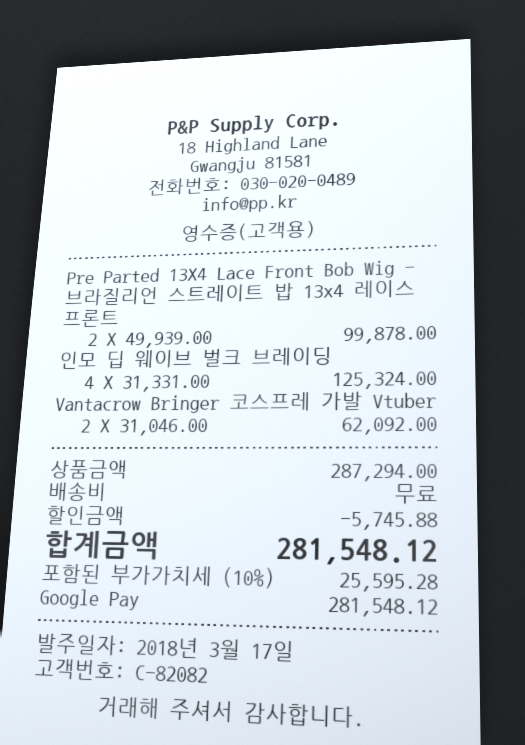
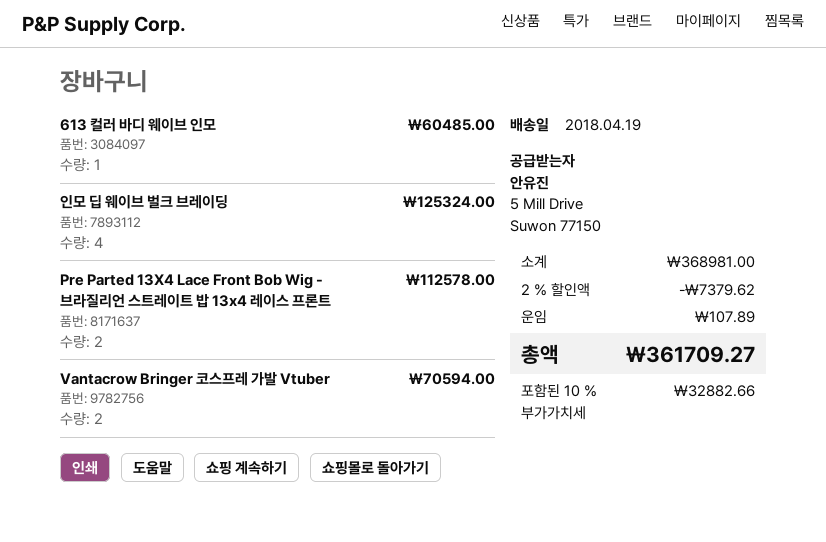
Pre Parted 13X4 Lace Front Bob Wig - 브라질리언 스트레이트 밥 13x4 레이스 프론트: 2 for 99878.00 -> 2 for 112578.00
Vantacrow Bringer 코스프레 가발 Vtuber: 2 for 62092.00 -> 2 for 70594.00
613 컬러 바디 웨이브 인모: none -> 1 for 60485.00
subtotal: 287294.00 -> 368981.00
discount: 5745.88 -> 7379.62
shipping: 0.00 -> 107.89
tax: 10% = 25595.28 -> 10% = 32882.66
total: 281548.12 -> 361709.27

